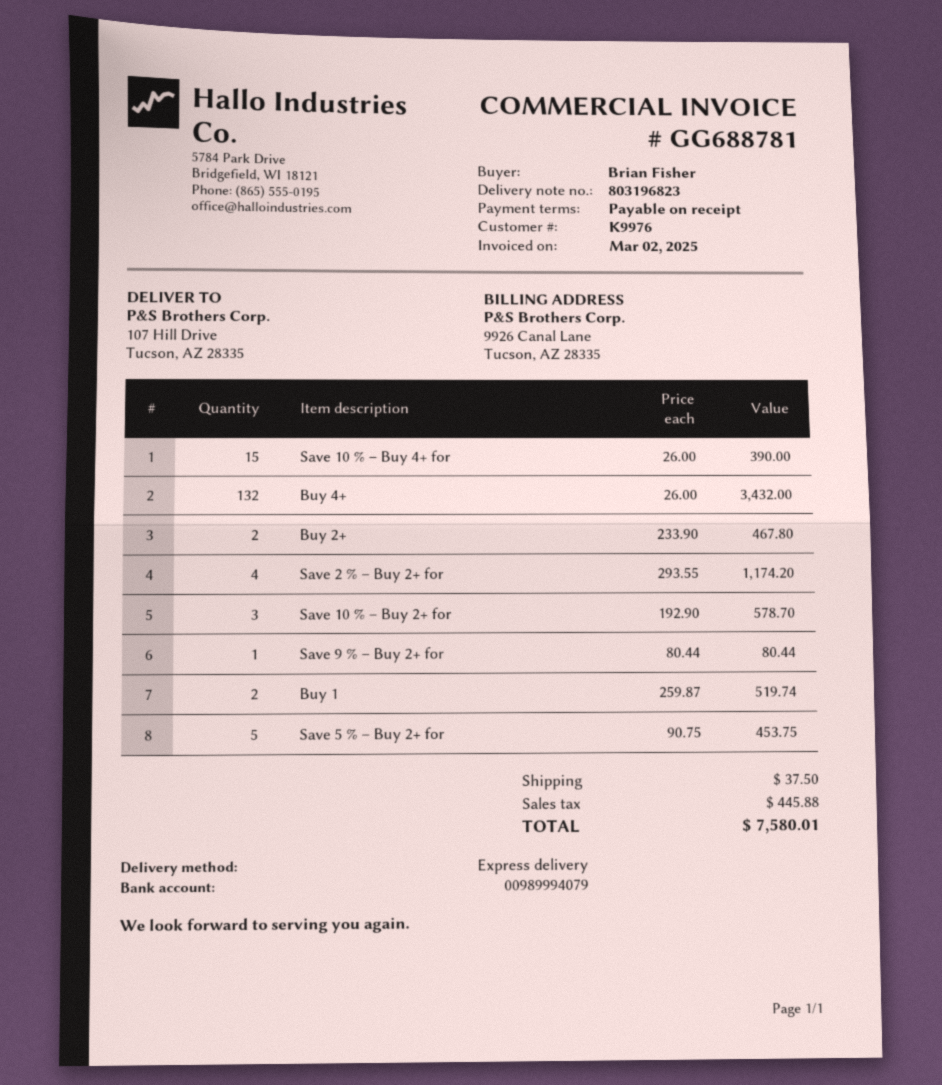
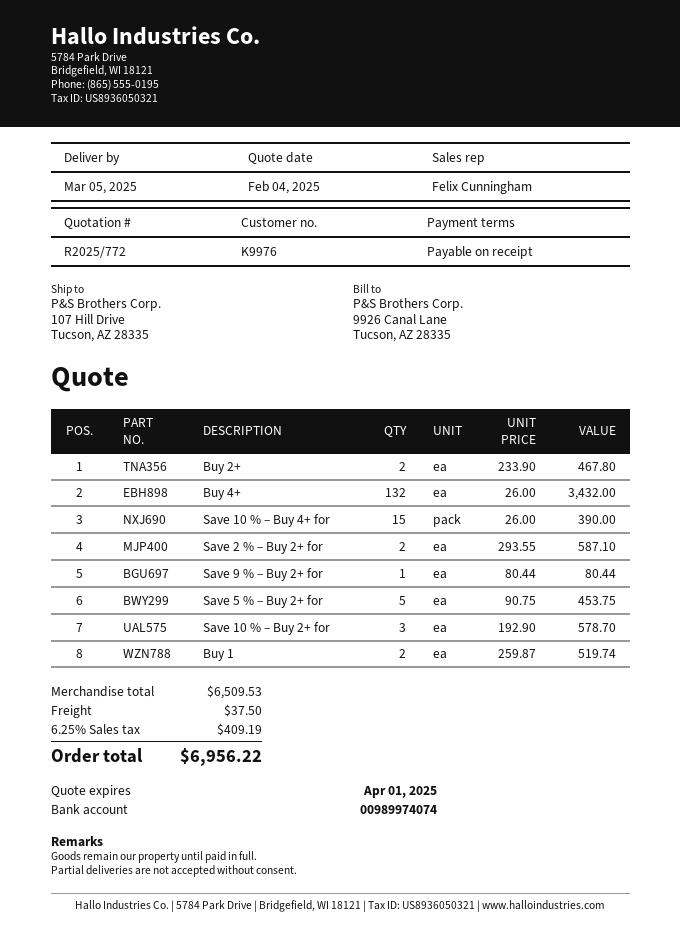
bank account: 00989994079 -> 00989974074
Save 2 % – Buy 2+ for: 4 x 293.55 = 1174.20 -> 2 x 293.55 = 587.10
tax: 445.88 -> 409.19
total: 7580.01 -> 6956.22

